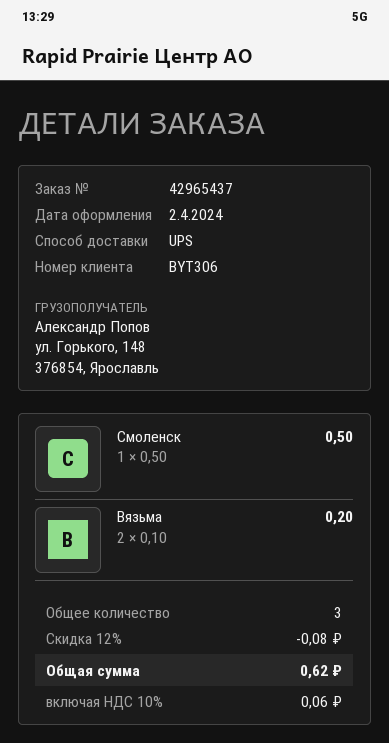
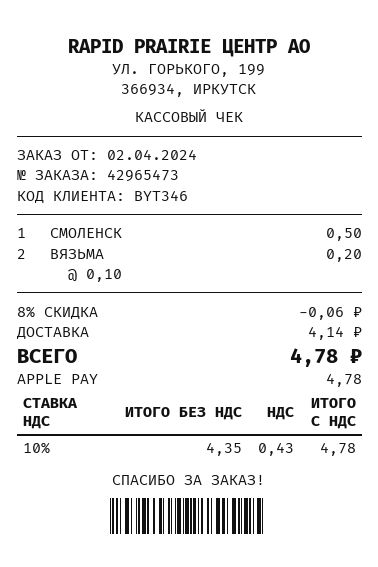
order number: 42965437 -> 42965473
customer number: BYT306 -> BYT346
discount: 12% = 0.08 -> 8% = 0.06
shipping: none -> 4.14
tax: 10% = 0.06 -> 10% = 0.43
total: 0.62 -> 4.78

